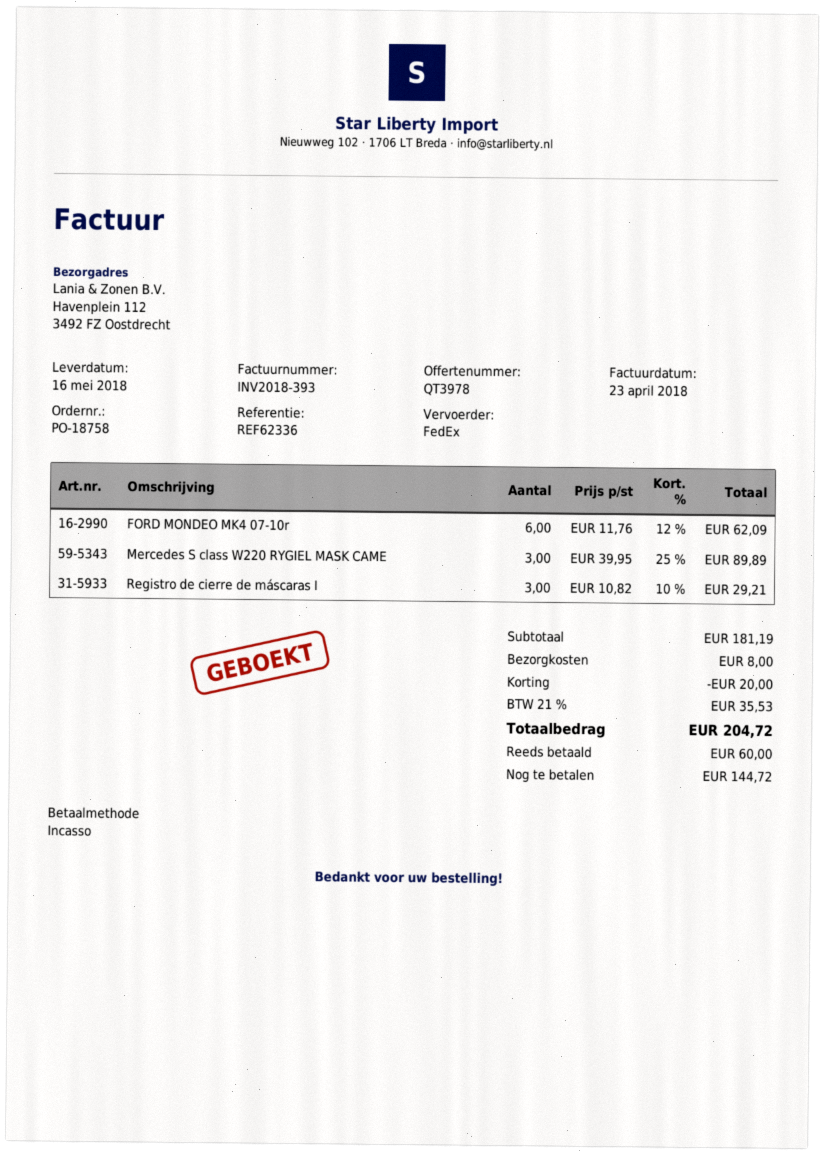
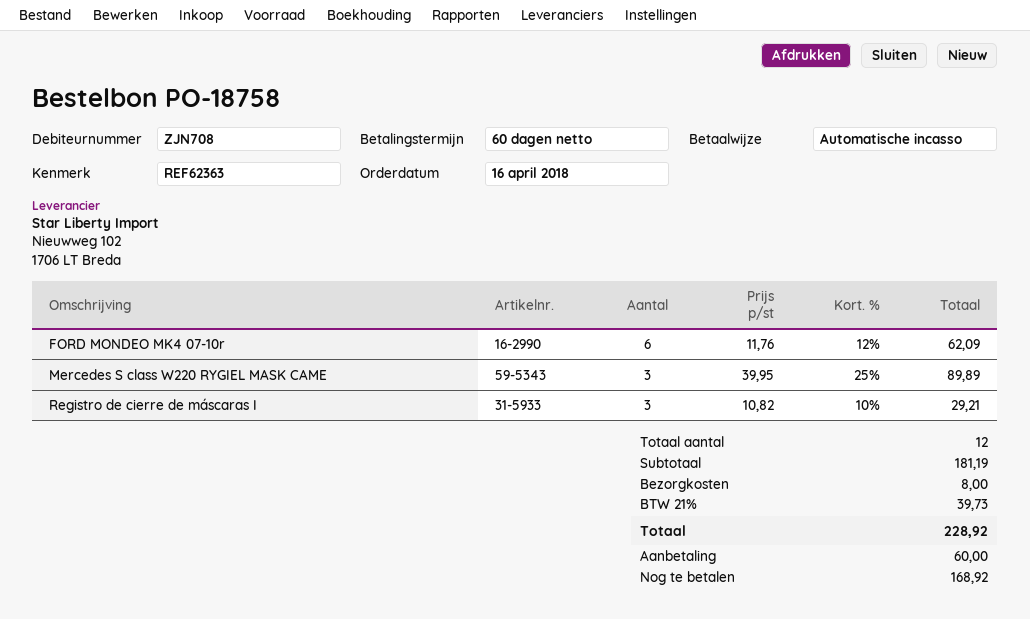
reference: REF62336 -> REF62363
discount: 20.00 -> none
tax: 21% = 35.53 -> 21% = 39.73
total: 204.72 -> 228.92
balance: 144.72 -> 168.92

